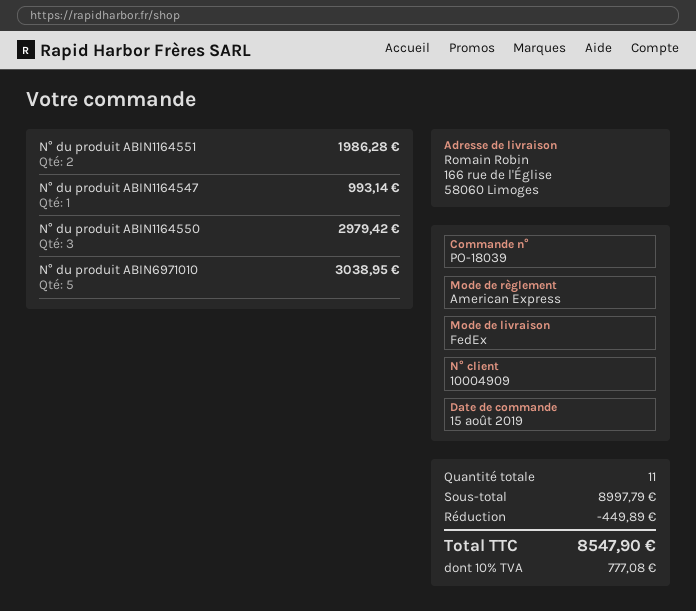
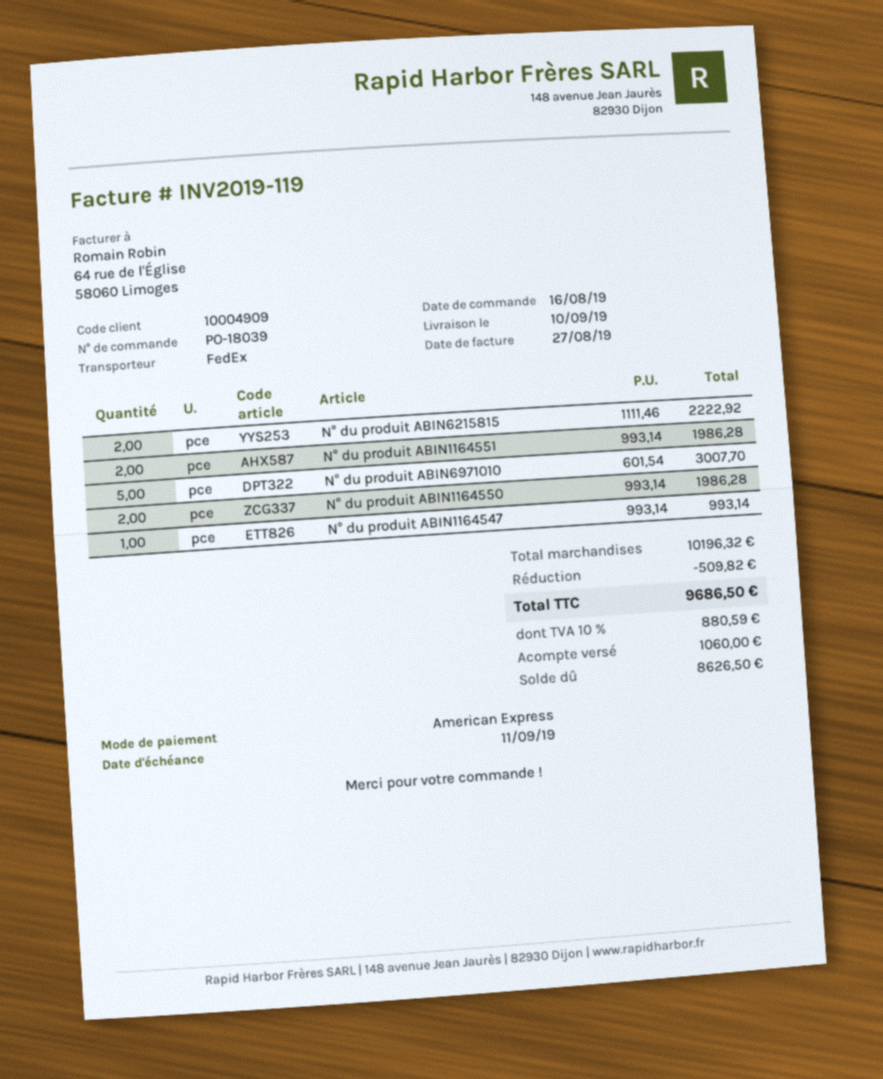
order date: 2019-08-15 -> 2019-08-16
N° du produit ABIN1164550: 3 for 2979.42 -> 2 for 1986.28
N° du produit ABIN6971010: 5 for 3038.95 -> 5 for 3007.70
N° du produit ABIN6215815: none -> 2 for 2222.92
subtotal: 8997.79 -> 10196.32
discount: 449.89 -> 509.82
tax: 10% = 777.08 -> 10% = 880.59
total: 8547.90 -> 9686.50

